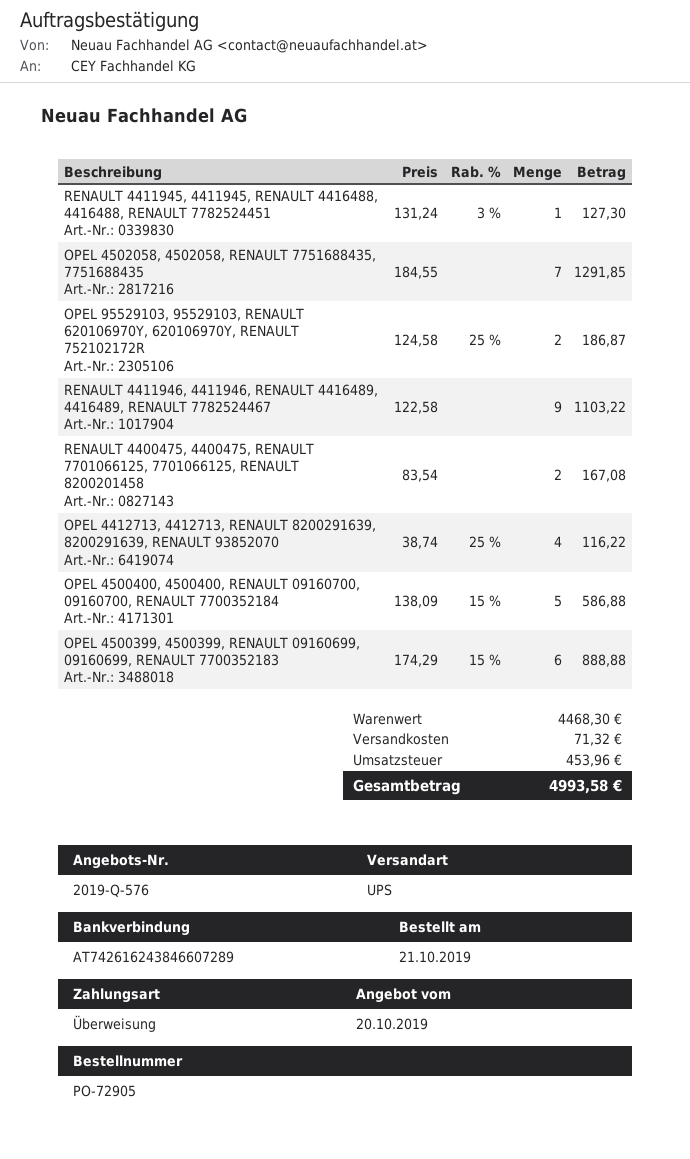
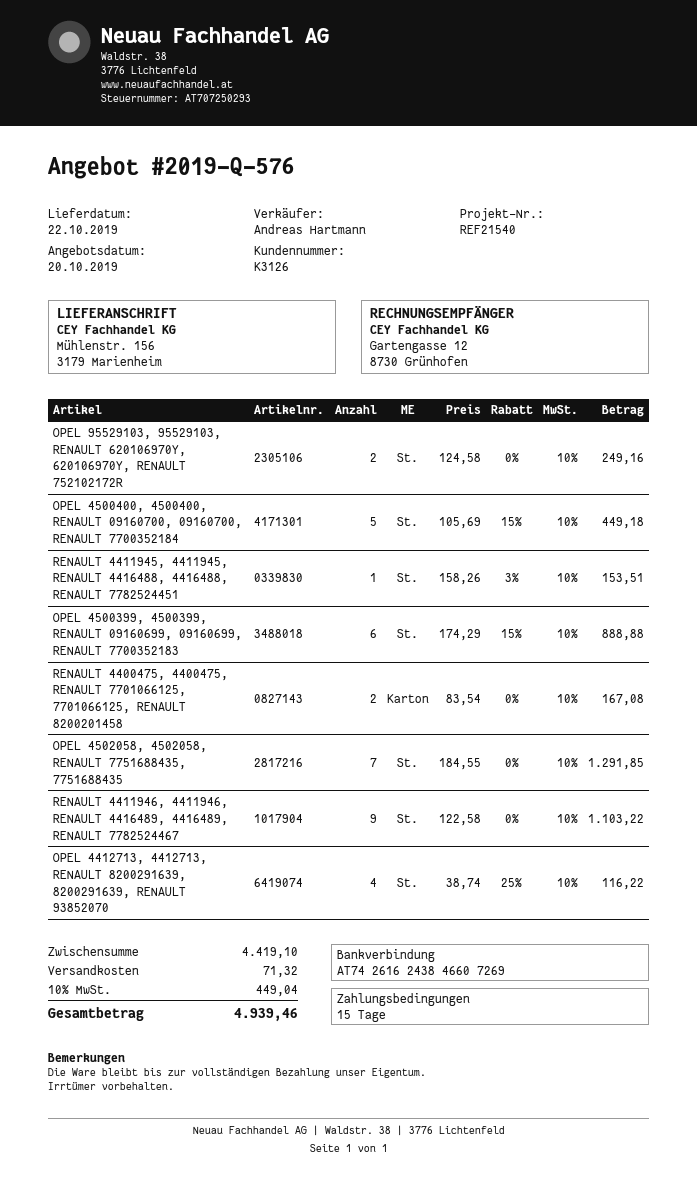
bank account: AT742616243846607289 -> AT742616243846607269
RENAULT 4411945, 4411945, RENAULT 4416488, 4416488, RENAULT 7782524451: 1 x 131.24 - 3% = 127.30 -> 1 x 158.26 - 3% = 153.51
OPEL 95529103, 95529103, RENAULT 620106970Y, 620106970Y, RENAULT 752102172R: 2 x 124.58 - 25% = 186.87 -> 2 x 124.58 = 249.16
OPEL 4500400, 4500400, RENAULT 09160700, 09160700, RENAULT 7700352184: 5 x 138.09 - 15% = 586.88 -> 5 x 105.69 - 15% = 449.18
subtotal: 4468.30 -> 4419.10
tax: 453.96 -> 449.04
total: 4993.58 -> 4939.46

